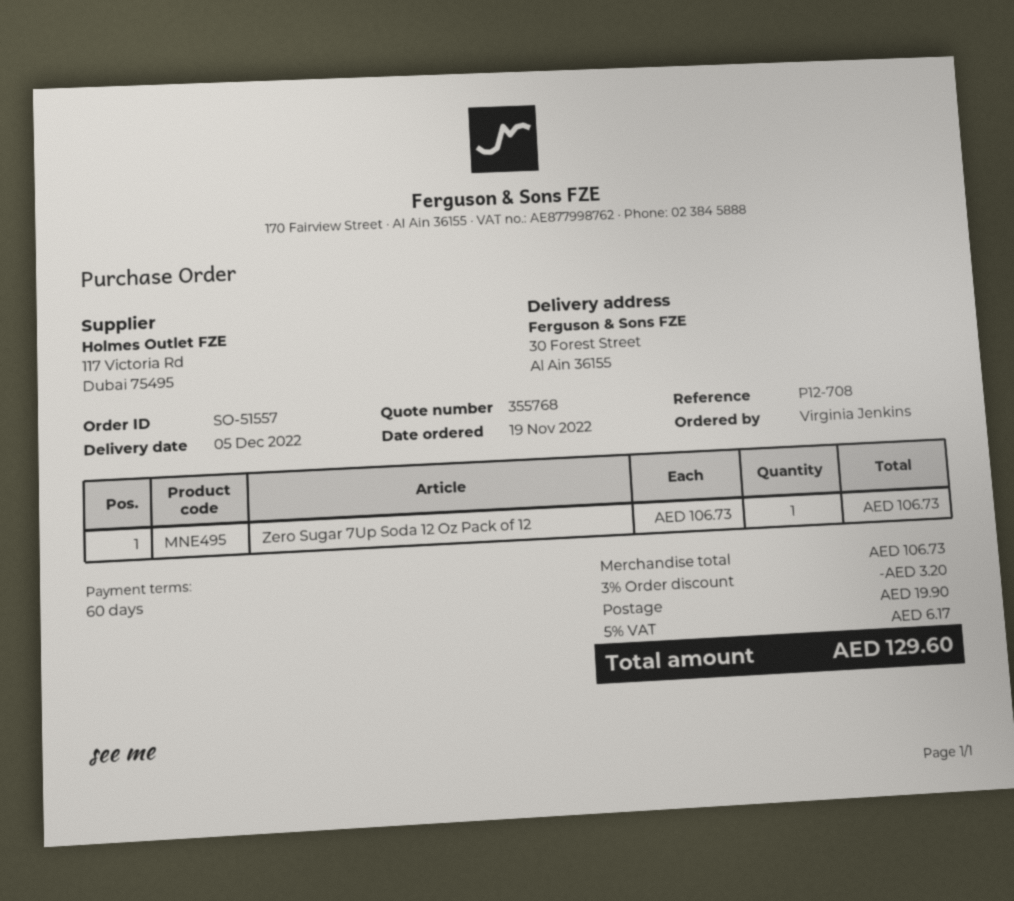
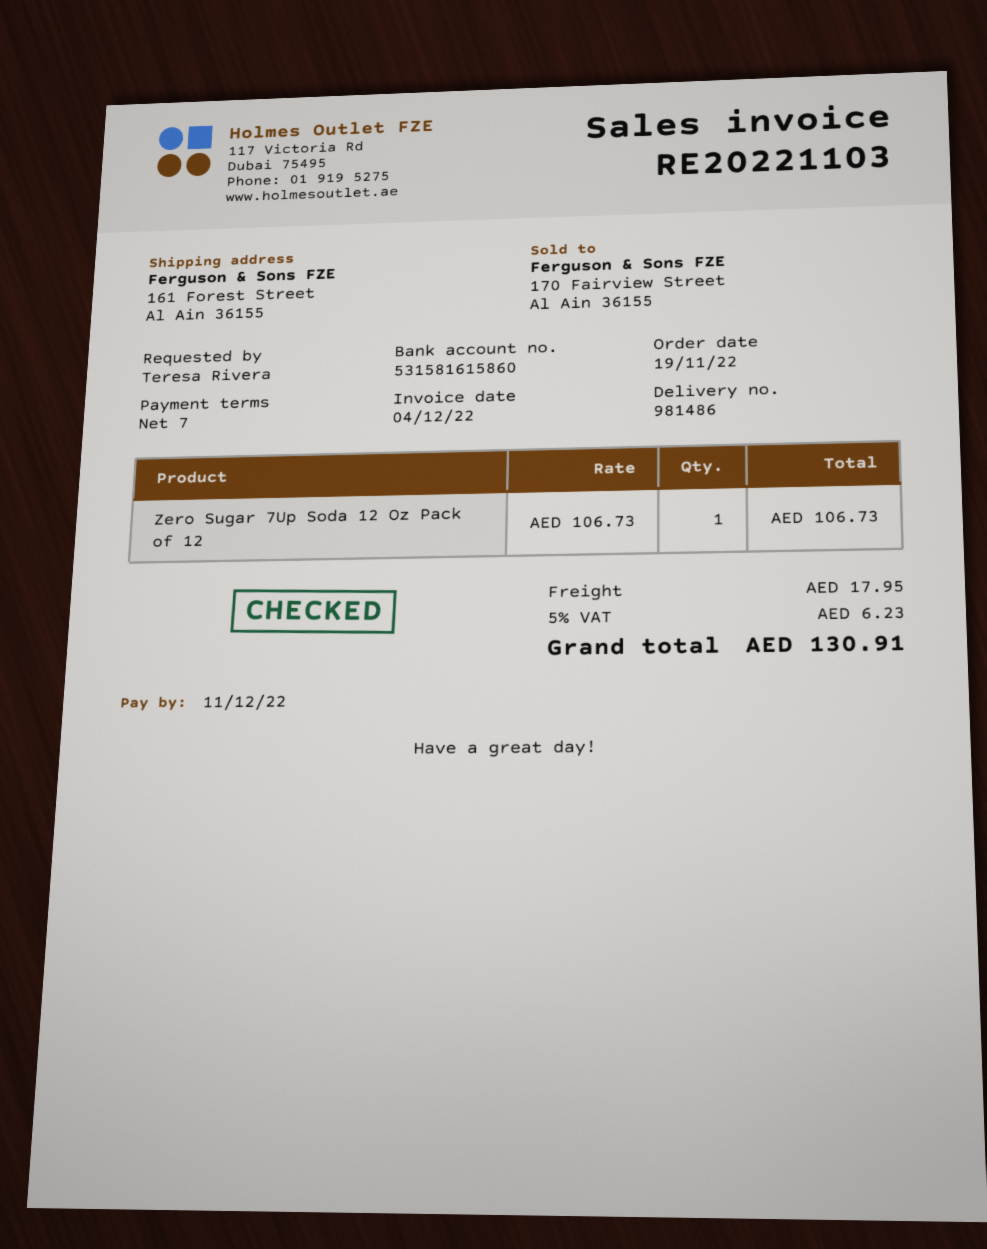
payment terms: 60 days -> 7 days
ordered by: Virginia Jenkins -> Teresa Rivera
ship to: 30 Forest Street, Al Ain 36155 -> 161 Forest Street, Al Ain 36155
discount: 3% = 3.20 -> none
shipping: 19.90 -> 17.95
tax: 5% = 6.17 -> 5% = 6.23
total: 129.60 -> 130.91

